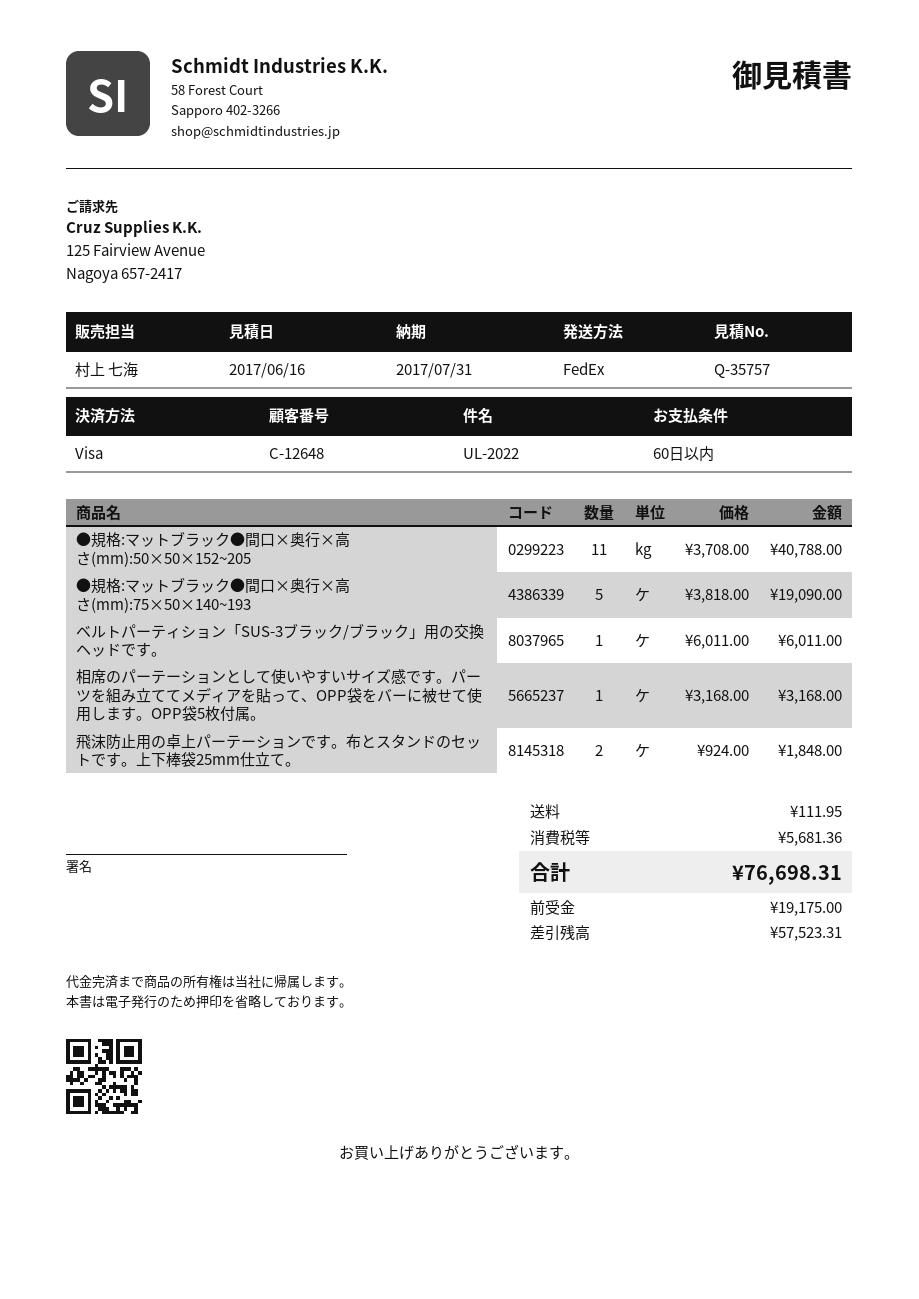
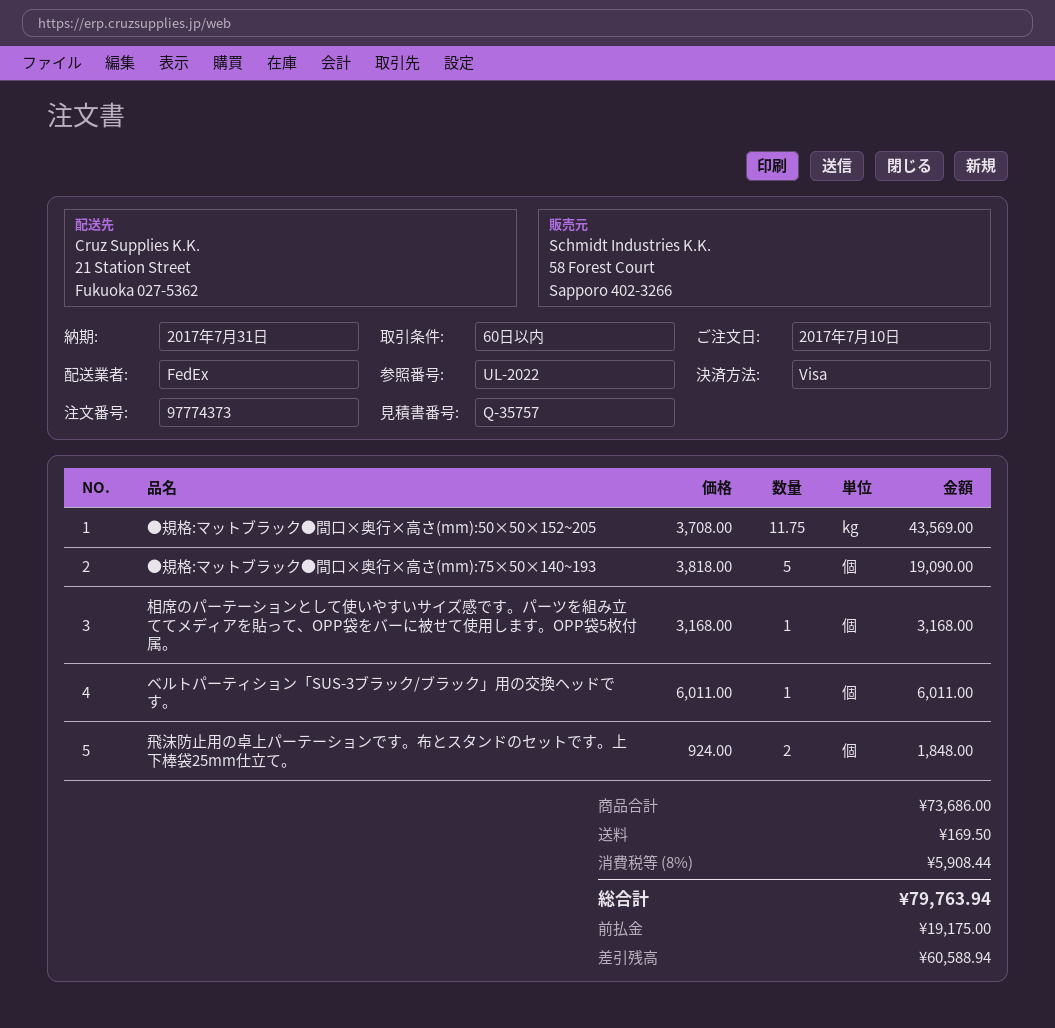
●規格:マットブラック●間口×奥行×高さ(mm):50×50×152~205: 11 x 3708.00 = 40788.00 -> 11.75 x 3708.00 = 43569.00
shipping: 111.95 -> 169.50
tax: 5681.36 -> 5908.44
total: 76698.31 -> 79763.94
balance: 57523.31 -> 60588.94

